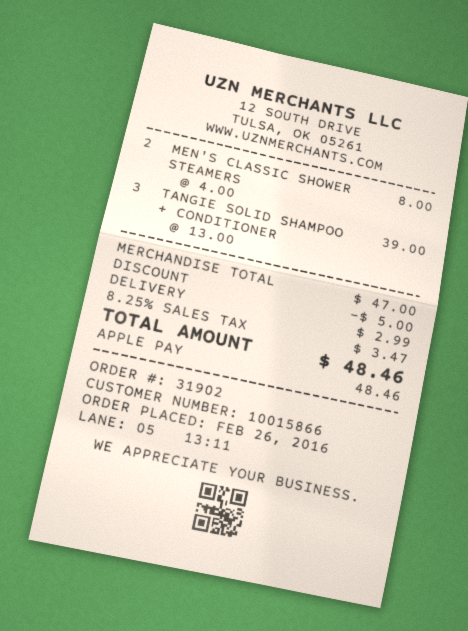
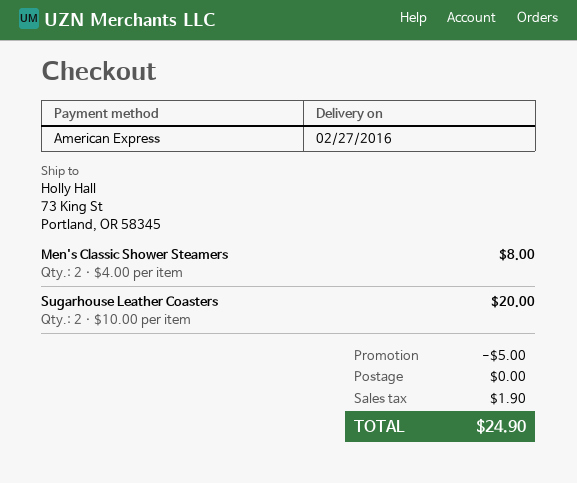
payment method: Apple Pay -> American Express
TANGIE SOLID SHAMPOO + CONDITIONER: 3 x 13.00 = 39.00 -> none
Sugarhouse Leather Coasters: none -> 2 x 10.00 = 20.00
shipping: 2.99 -> 0.00
tax: 3.47 -> 1.90
total: 48.46 -> 24.90

